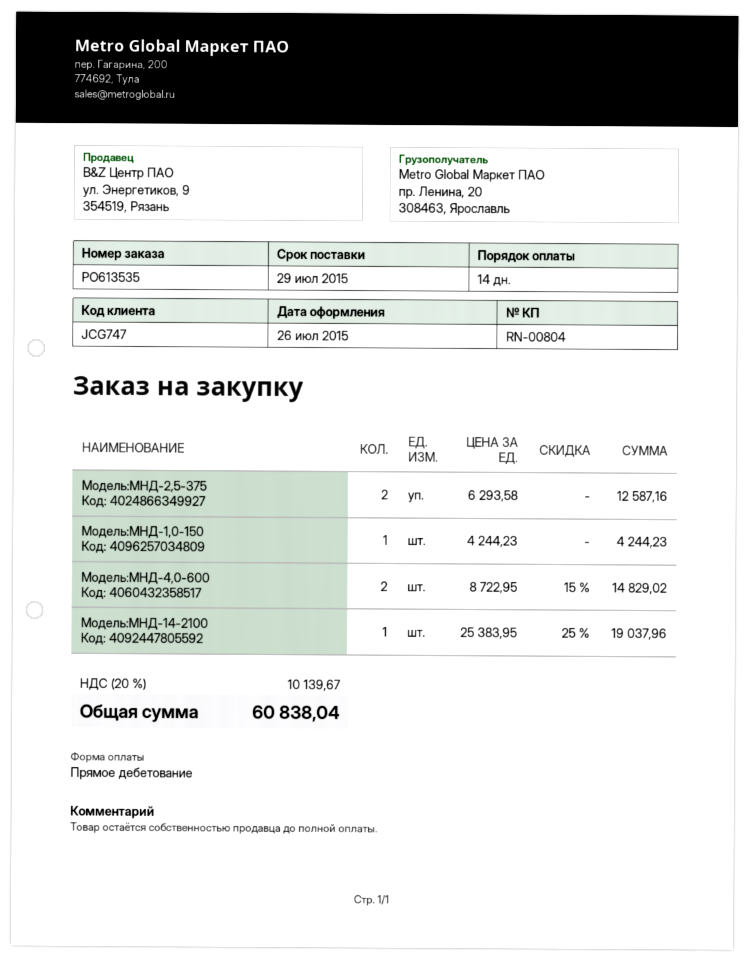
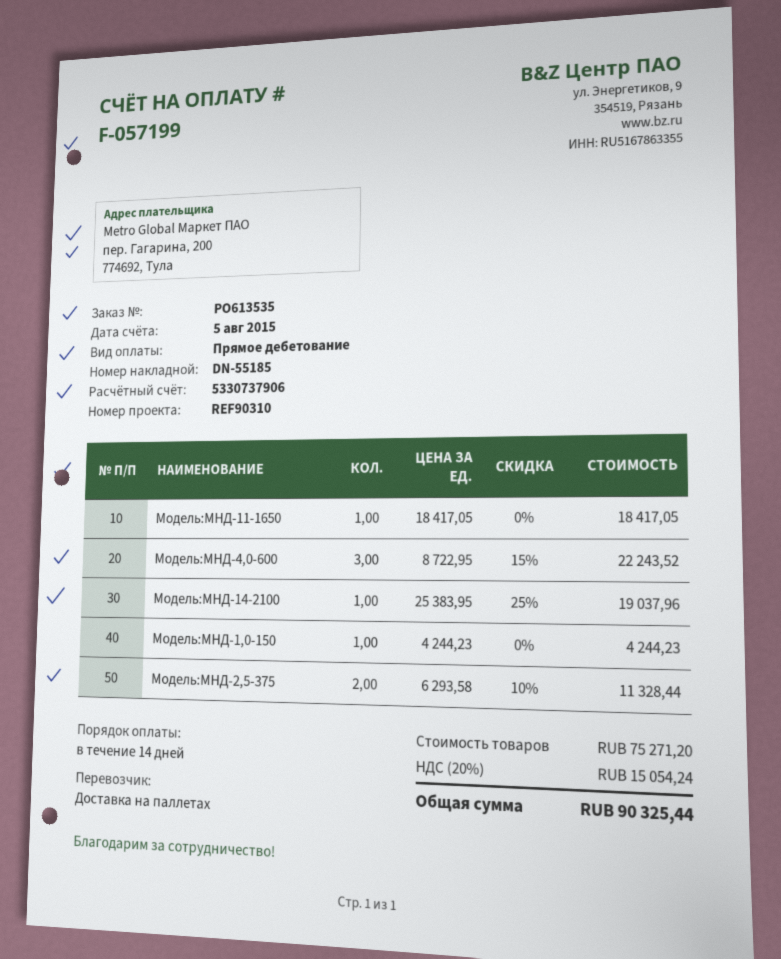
Модель:МНД-2,5-375: 2 x 6293.58 = 12587.16 -> 2 x 6293.58 - 10% = 11328.44
Модель:МНД-4,0-600: 2 x 8722.95 - 15% = 14829.02 -> 3 x 8722.95 - 15% = 22243.52
Модель:МНД-11-1650: none -> 1 x 18417.05 = 18417.05
tax: 20% = 10139.67 -> 20% = 15054.24
total: 60838.04 -> 90325.44

